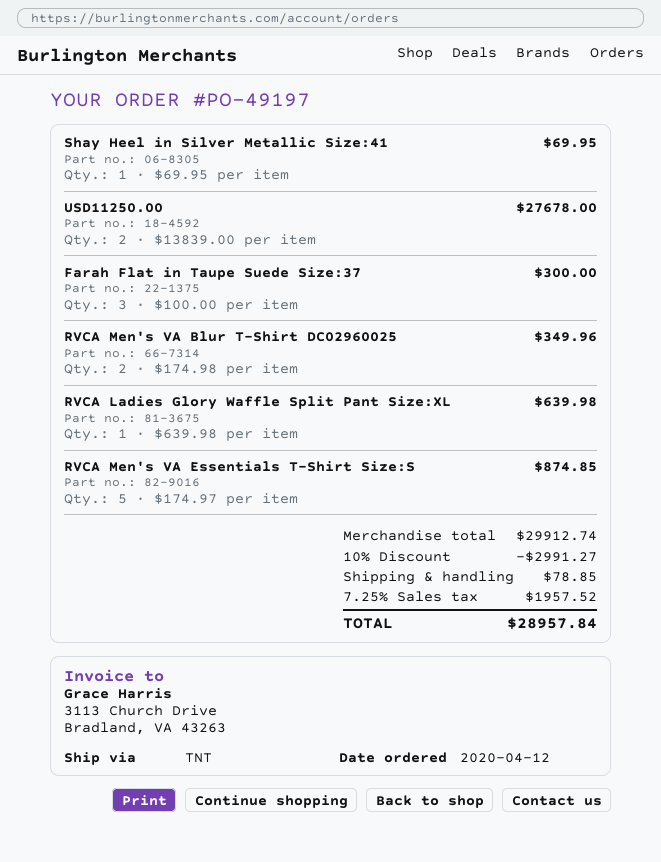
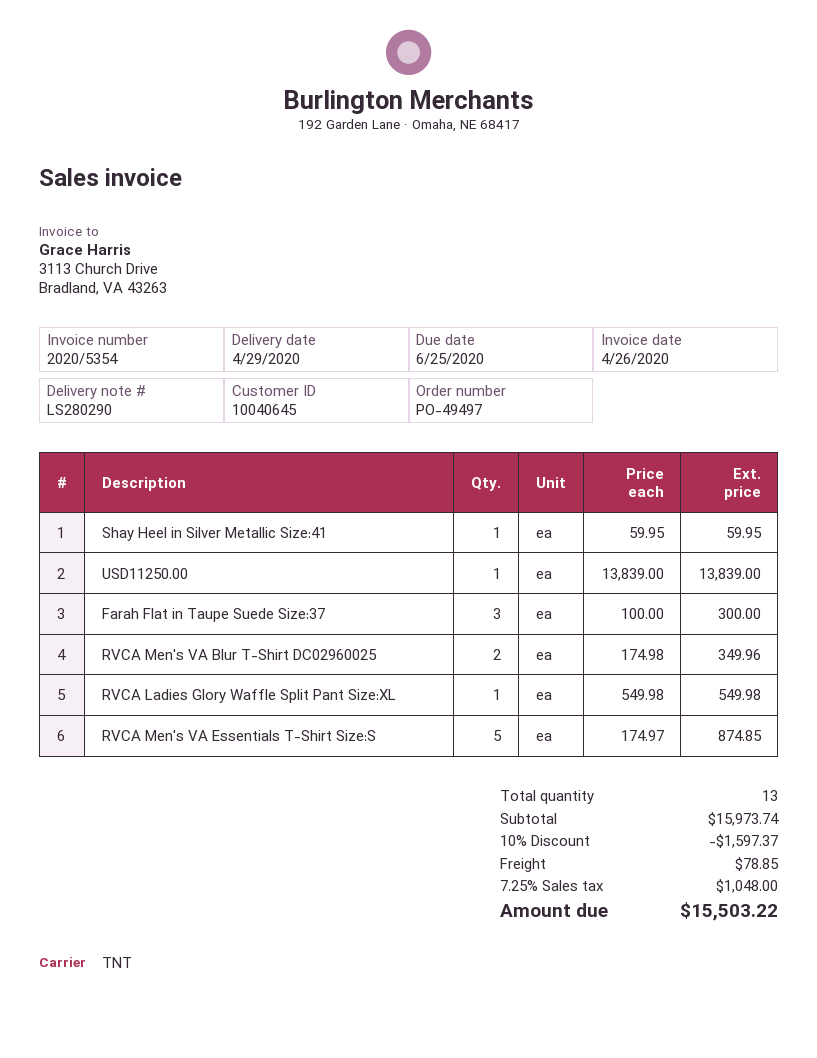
order number: PO-49197 -> PO-49497
Shay Heel in Silver Metallic Size:41: 1 x 69.95 = 69.95 -> 1 x 59.95 = 59.95
USD11250.00: 2 x 13839.00 = 27678.00 -> 1 x 13839.00 = 13839.00
RVCA Ladies Glory Waffle Split Pant Size:XL: 1 x 639.98 = 639.98 -> 1 x 549.98 = 549.98
subtotal: 29912.74 -> 15973.74
discount: 10% = 2991.27 -> 10% = 1597.37
tax: 7.25% = 1957.52 -> 7.25% = 1048.00
total: 28957.84 -> 15503.22

